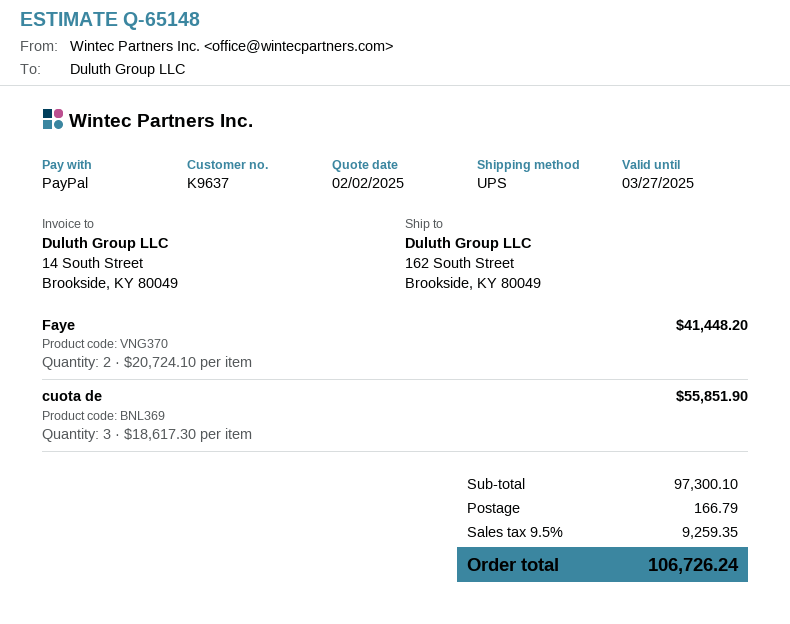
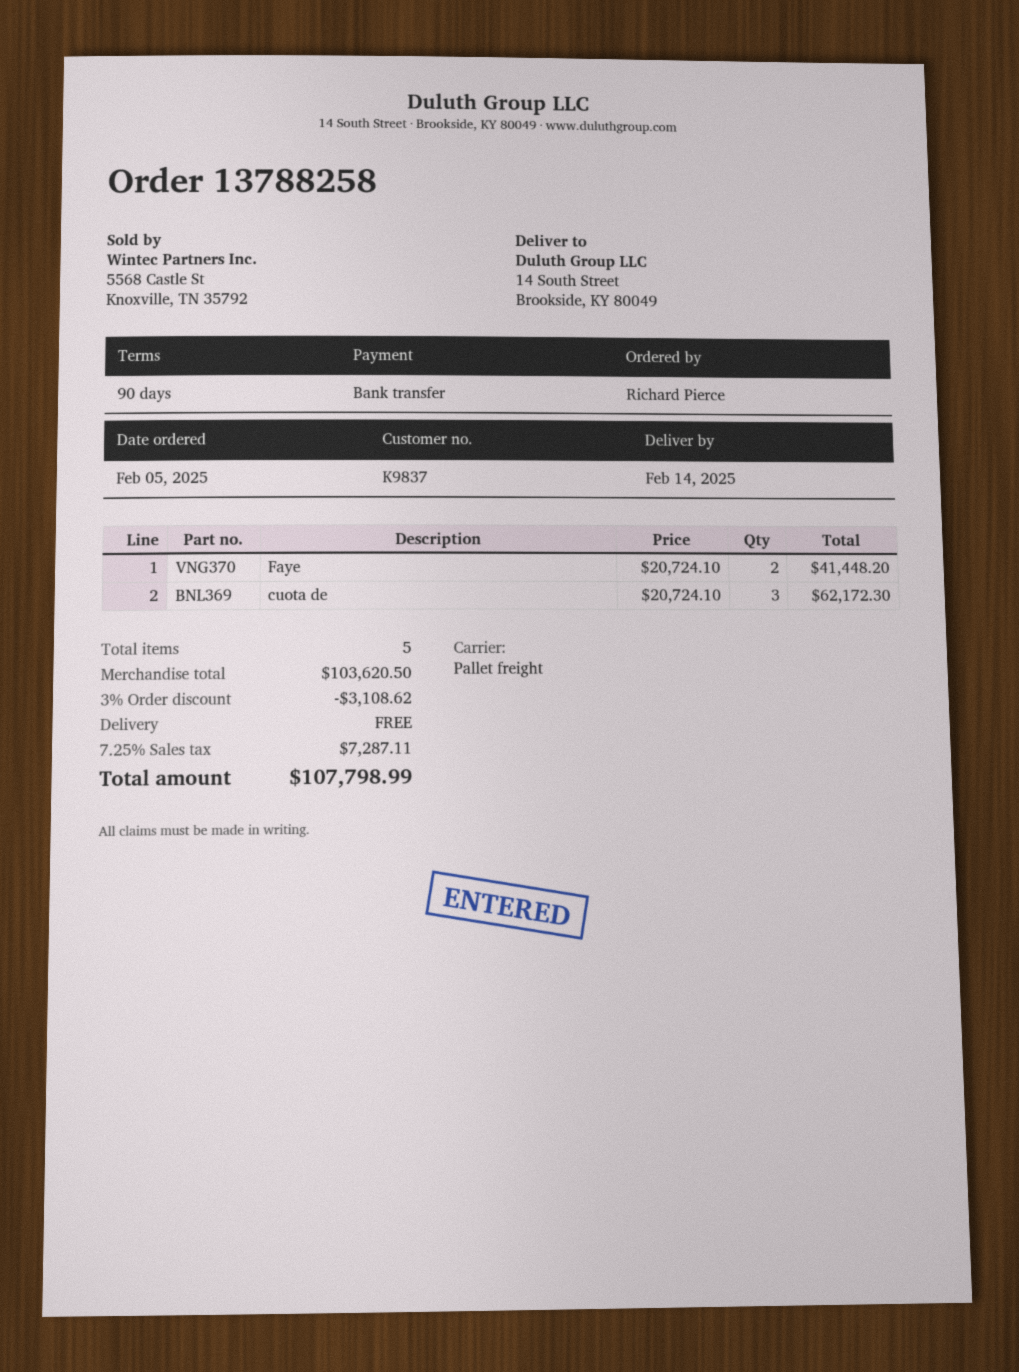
customer number: K9637 -> K9837
payment method: PayPal -> bank transfer
shipping method: UPS -> pallet freight
ship to: 162 South Street, Brookside, KY 80049 -> 14 South Street, Brookside, KY 80049
cuota de: 3 x 18617.30 = 55851.90 -> 3 x 20724.10 = 62172.30
subtotal: 97300.10 -> 103620.50
discount: none -> 3% = 3108.62
shipping: 166.79 -> 0.00
tax: 9.5% = 9259.35 -> 7.25% = 7287.11
total: 106726.24 -> 107798.99

